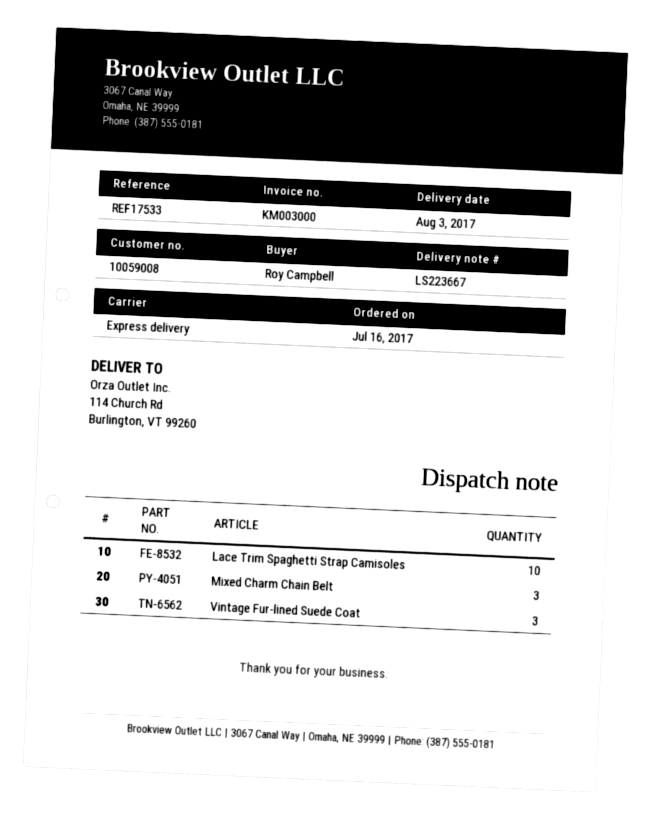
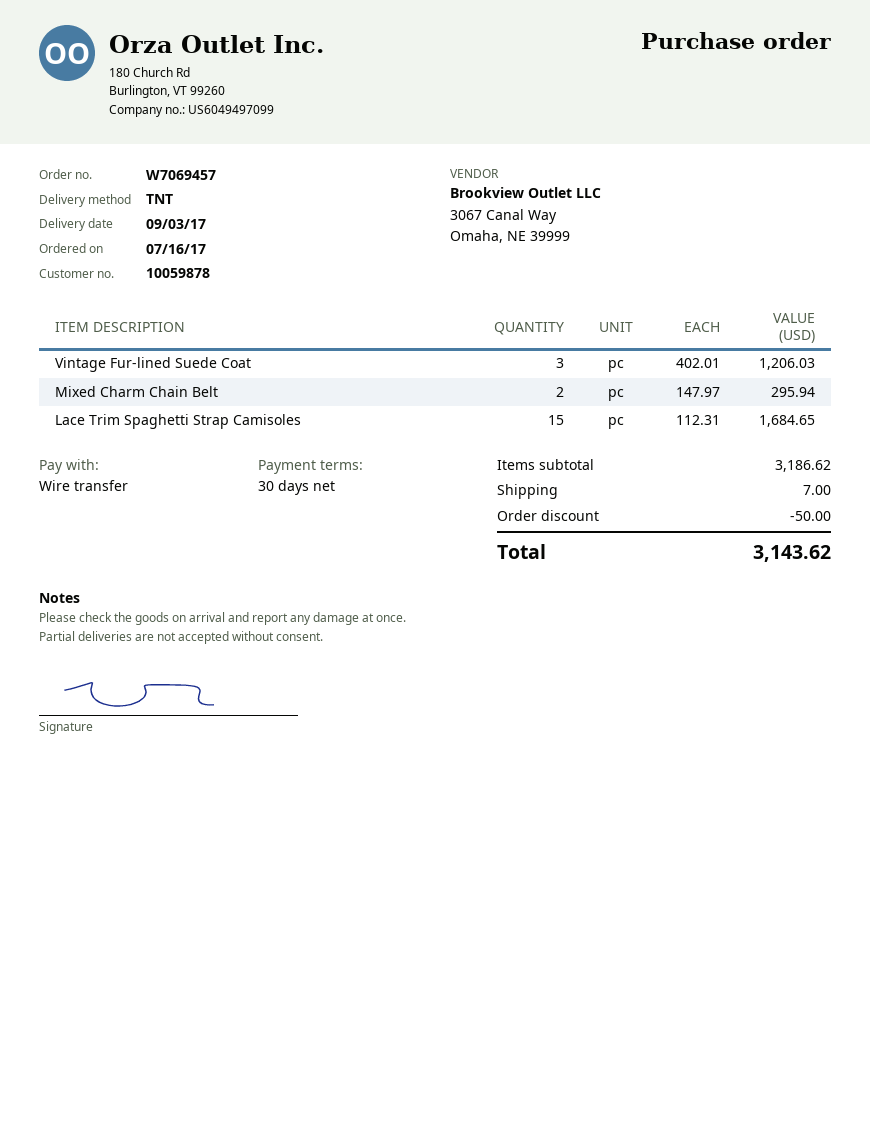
delivery date: 2017-08-03 -> 2017-09-03
customer number: 10059008 -> 10059878
shipping method: express -> TNT
Lace Trim Spaghetti Strap Camisoles: 10 -> 15
Mixed Charm Chain Belt: 3 -> 2

